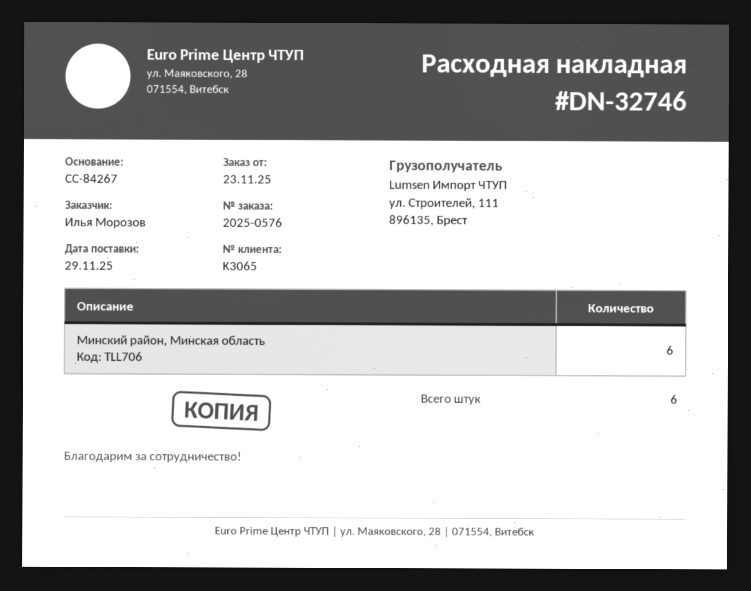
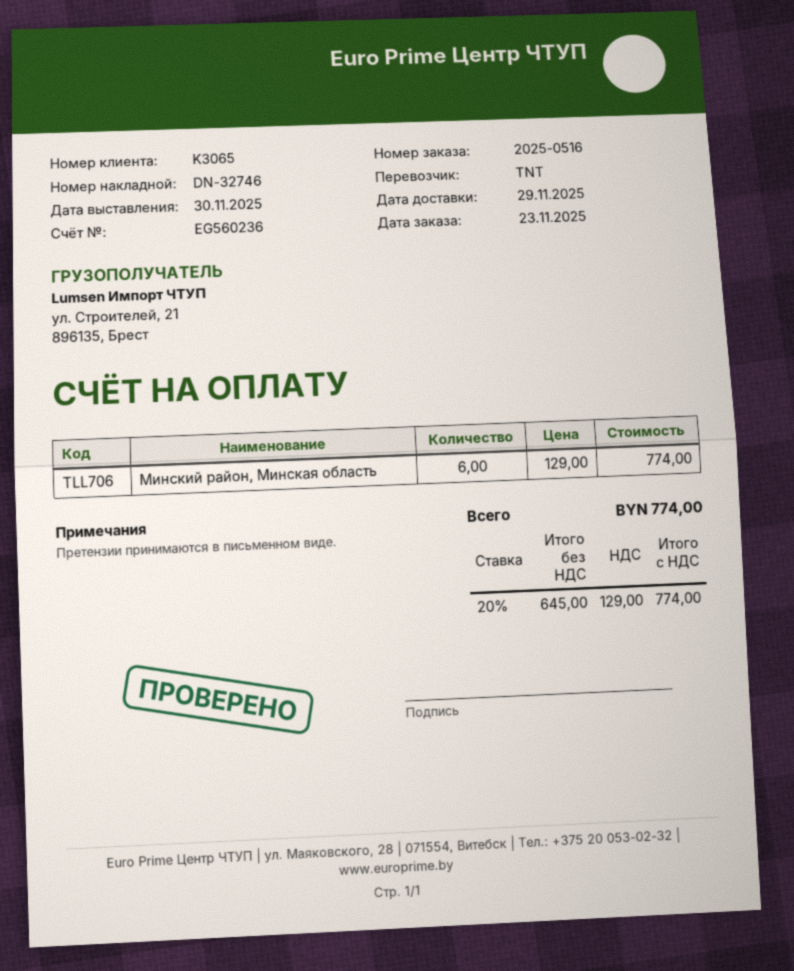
order number: 2025-0576 -> 2025-0516
ship to: ул. Строителей, 111, 896135, Брест -> ул. Строителей, 21, 896135, Брест

